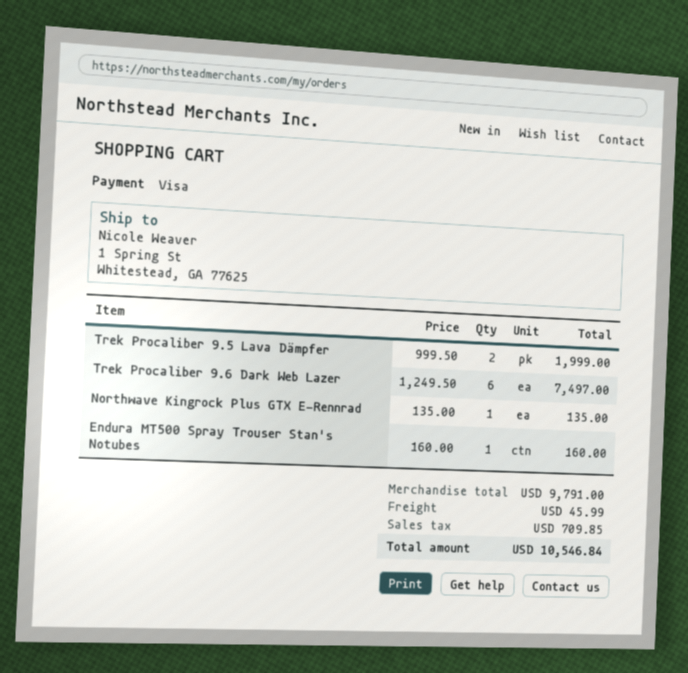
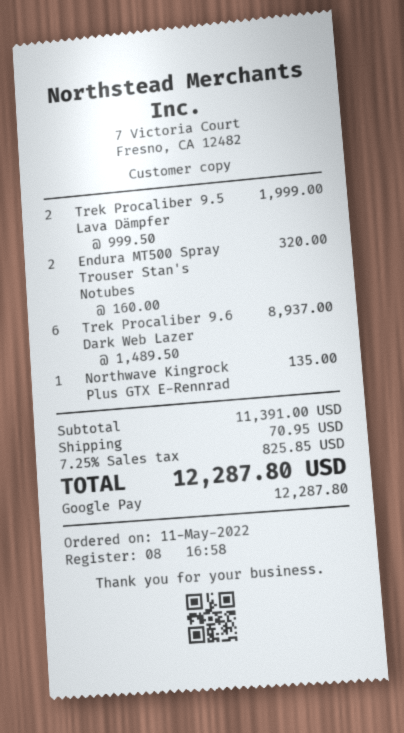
payment method: Visa -> Google Pay
Trek Procaliber 9.6 Dark Web Lazer: 6 x 1249.50 = 7497.00 -> 6 x 1489.50 = 8937.00
Endura MT500 Spray Trouser Stan's Notubes: 1 x 160.00 = 160.00 -> 2 x 160.00 = 320.00
subtotal: 9791.00 -> 11391.00
shipping: 45.99 -> 70.95
tax: 709.85 -> 825.85
total: 10546.84 -> 12287.80

